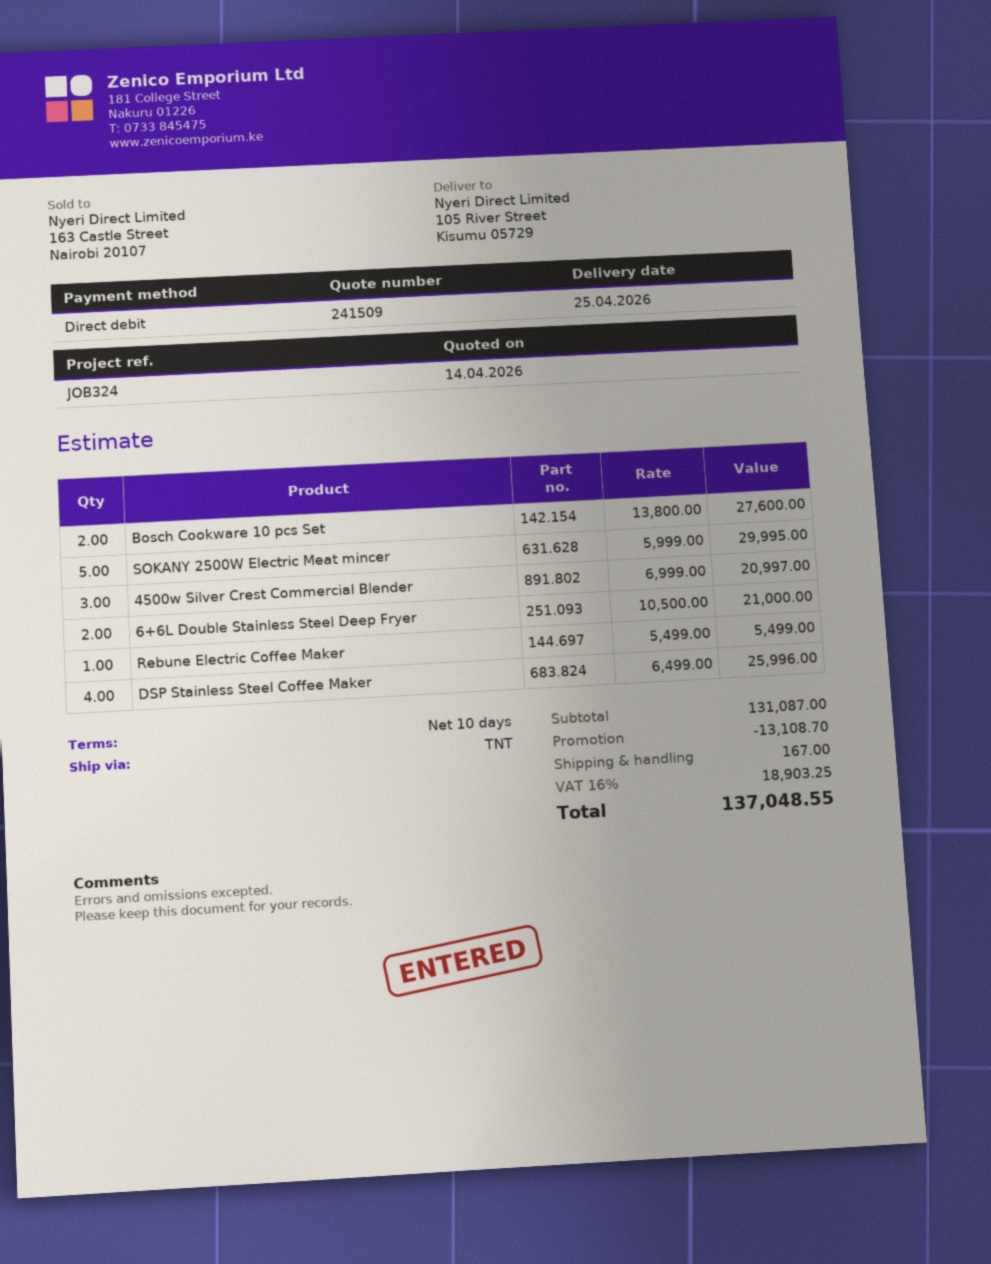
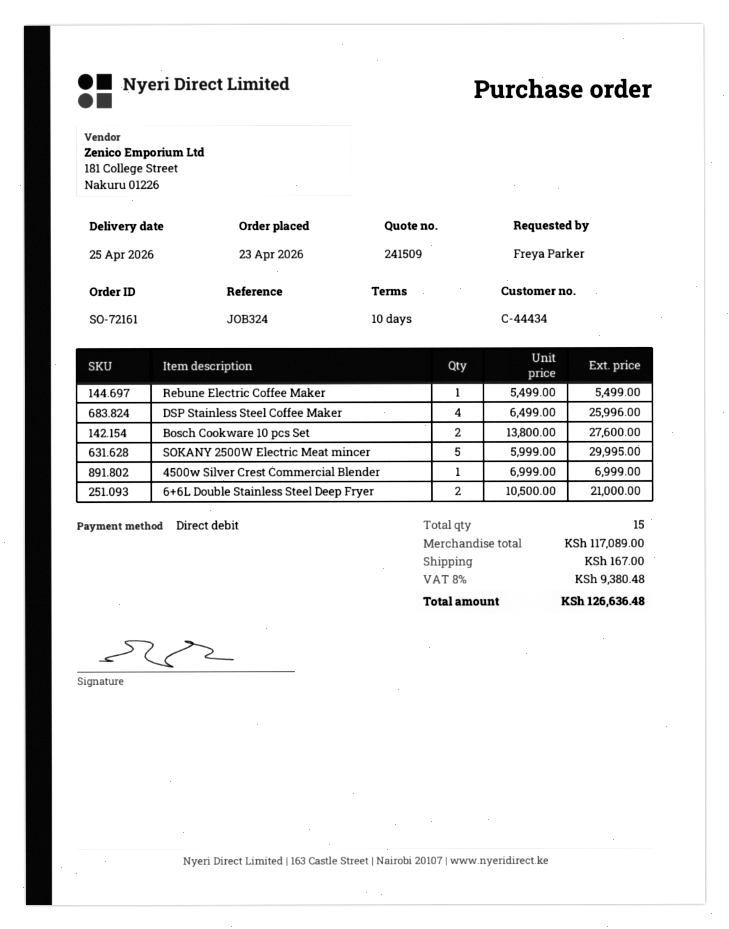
4500w Silver Crest Commercial Blender: 3 x 6999.00 = 20997.00 -> 1 x 6999.00 = 6999.00
subtotal: 131087.00 -> 117089.00
discount: 13108.70 -> none
tax: 16% = 18903.25 -> 8% = 9380.48
total: 137048.55 -> 126636.48

